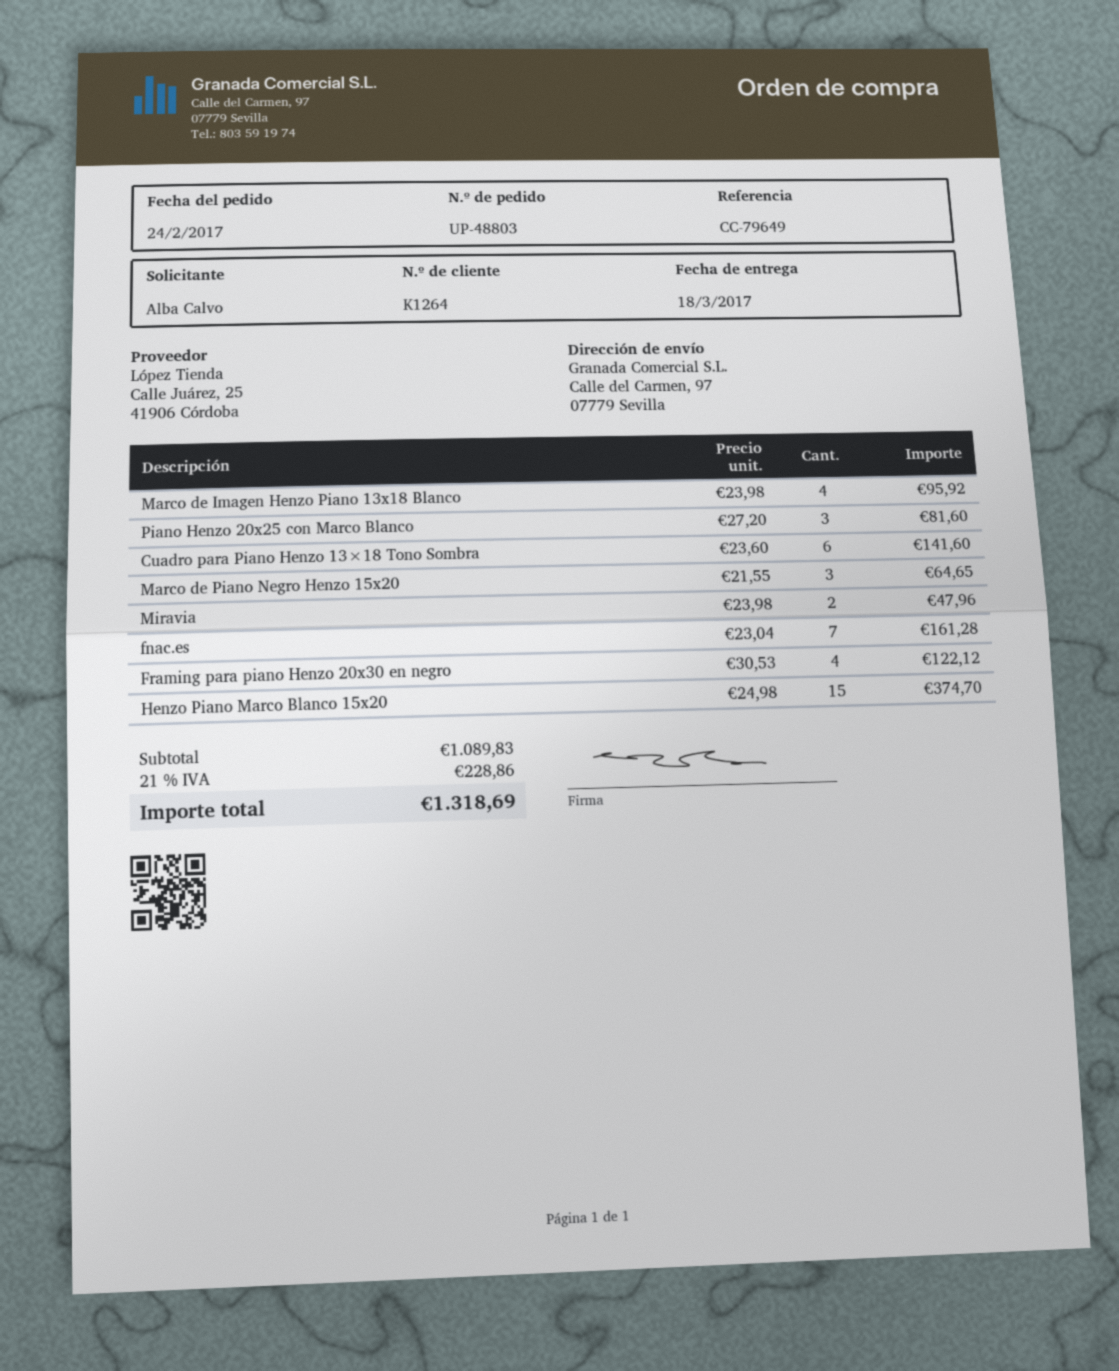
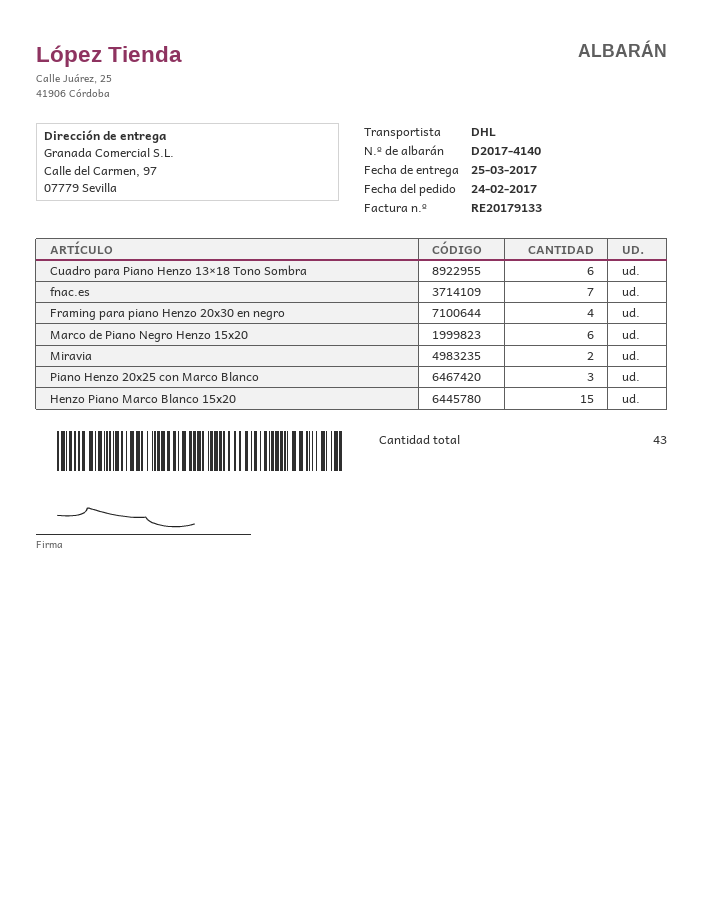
delivery date: 2017-03-18 -> 2017-03-25
Marco de Imagen Henzo Piano 13x18 Blanco: 4 -> none
Marco de Piano Negro Henzo 15x20: 3 -> 6

